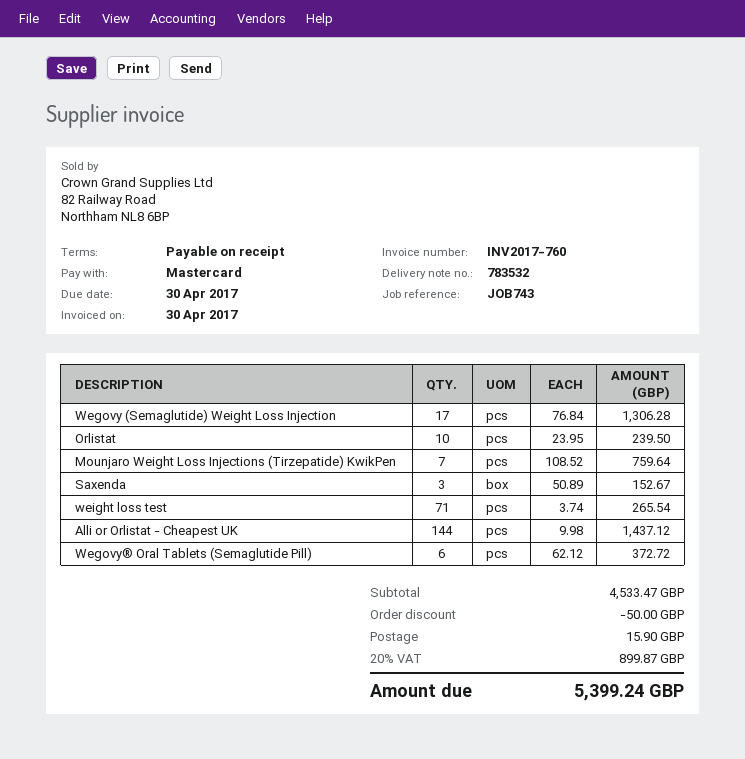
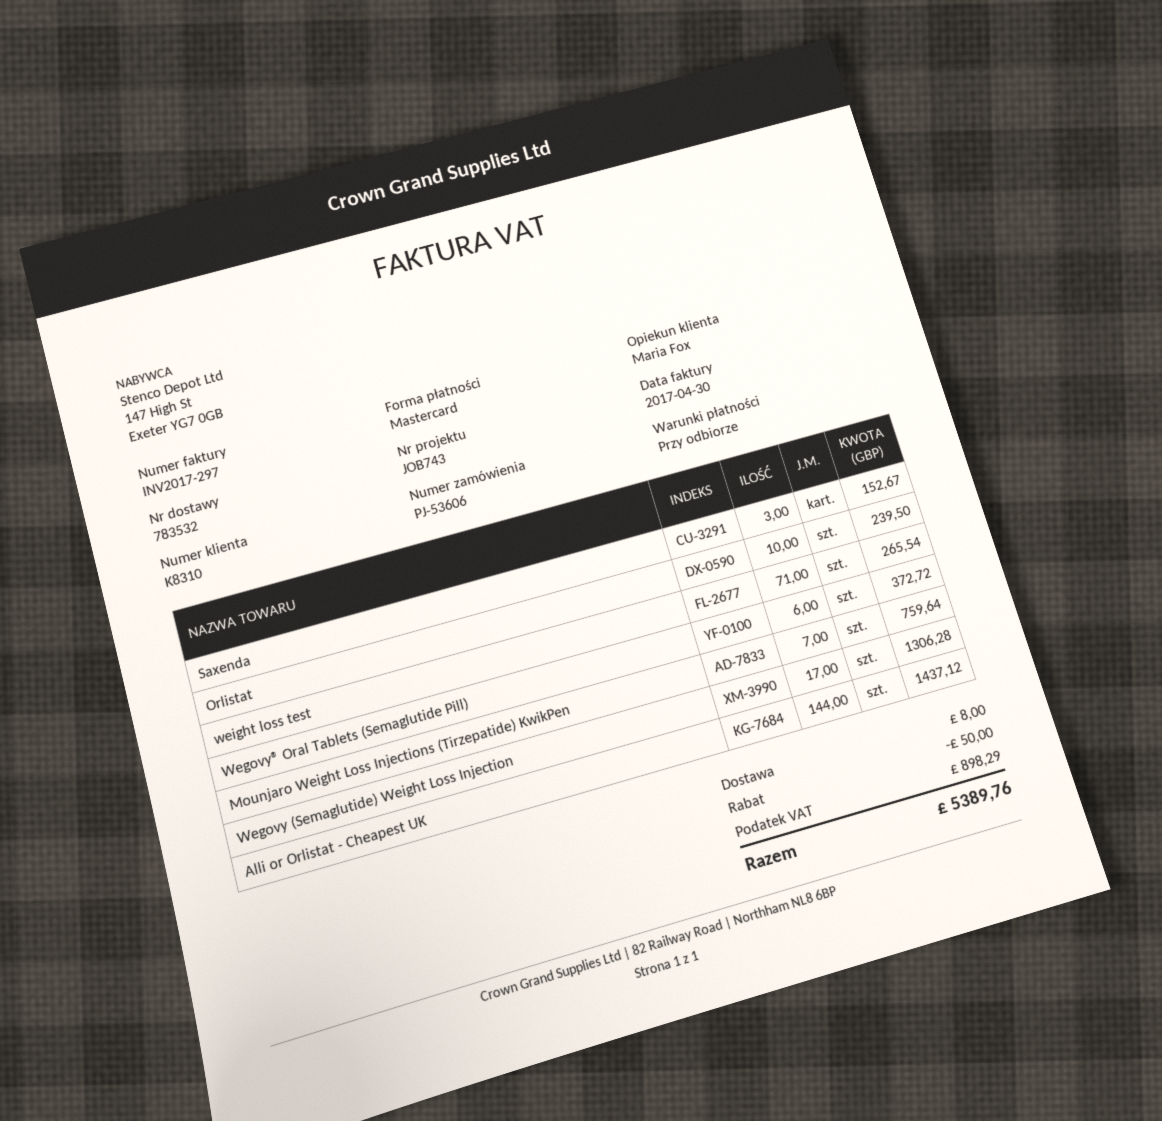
invoice number: INV2017-760 -> INV2017-297
shipping: 15.90 -> 8.00
tax: 899.87 -> 898.29
total: 5399.24 -> 5389.76

